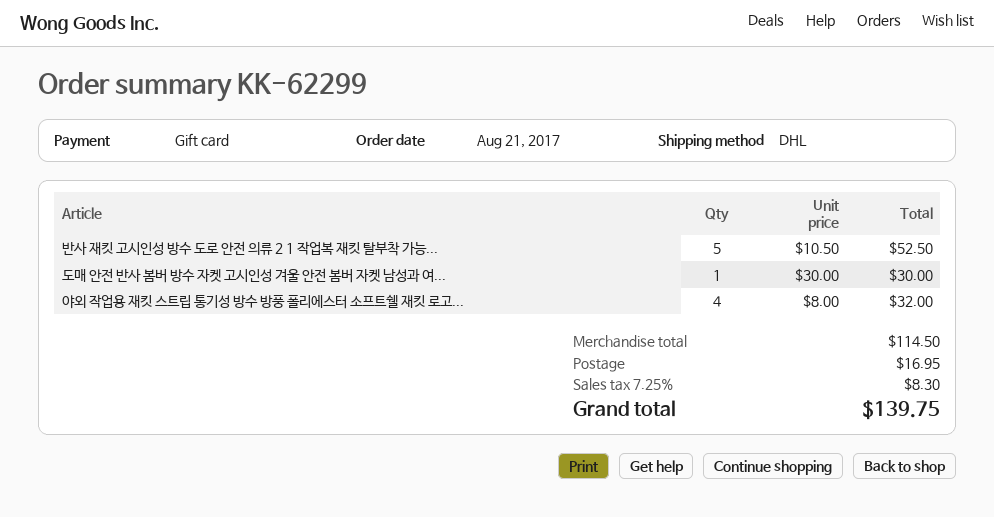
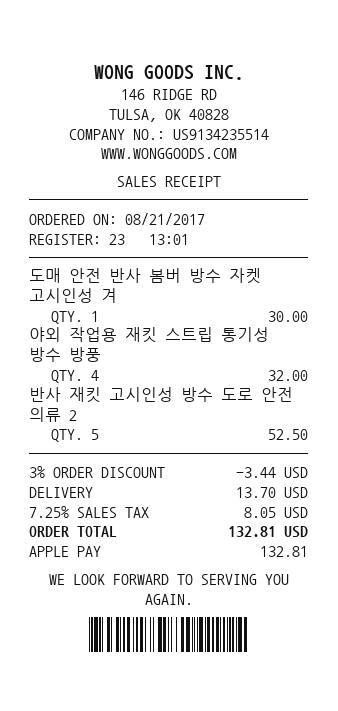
payment method: gift card -> Apple Pay
discount: none -> 3% = 3.44
shipping: 16.95 -> 13.70
tax: 7.25% = 8.30 -> 7.25% = 8.05
total: 139.75 -> 132.81

